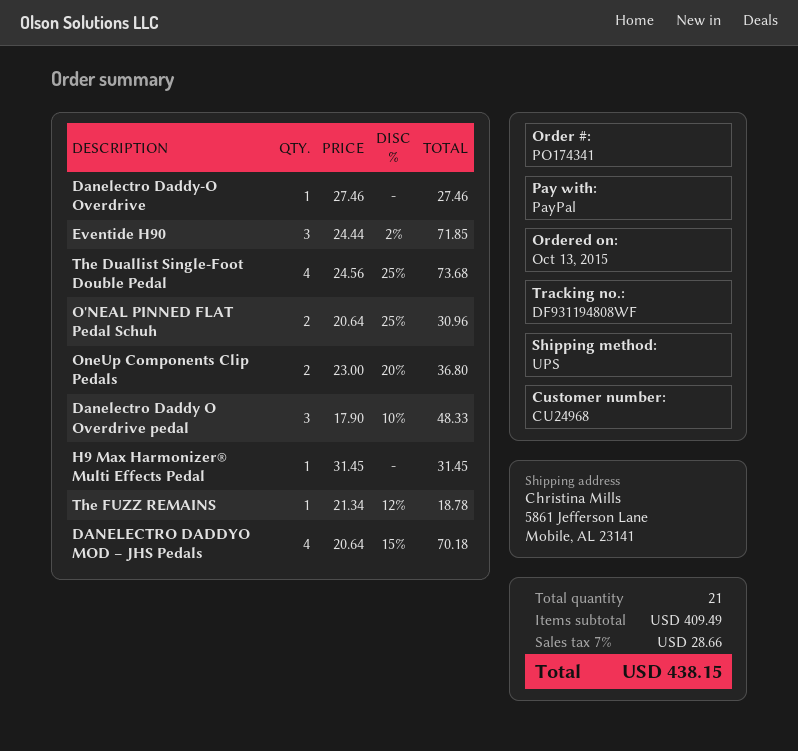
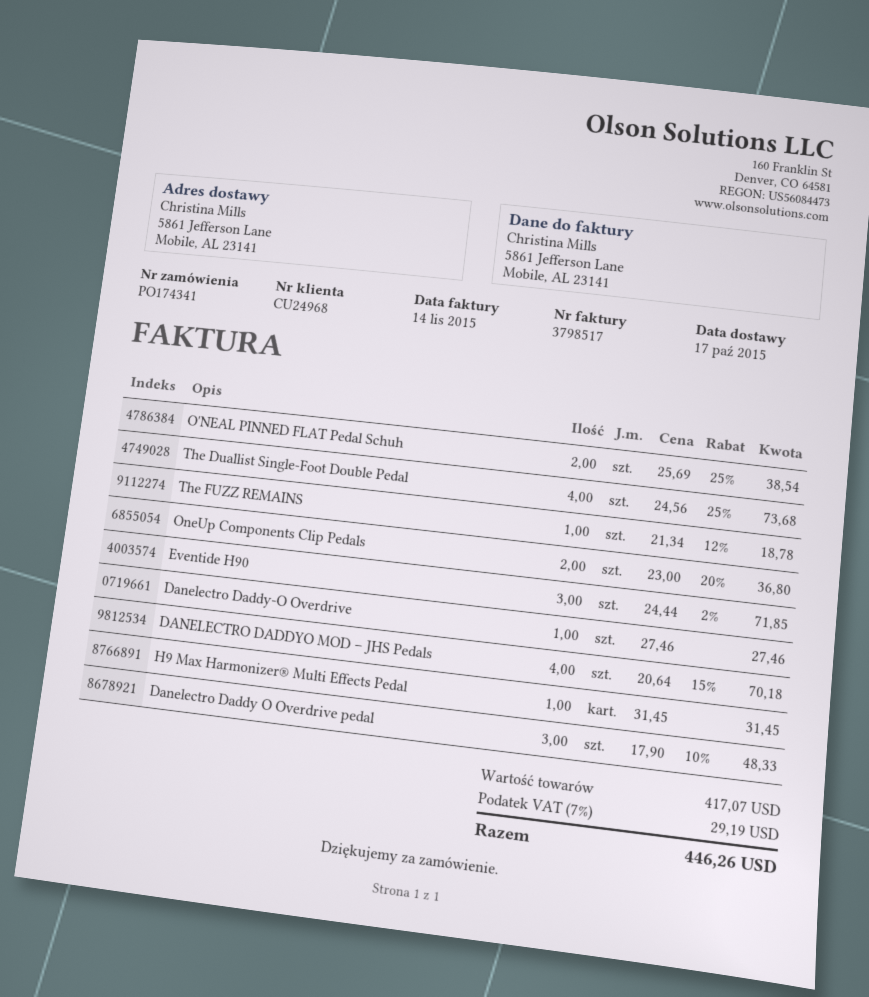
O'NEAL PINNED FLAT Pedal Schuh: 2 x 20.64 - 25% = 30.96 -> 2 x 25.69 - 25% = 38.54
subtotal: 409.49 -> 417.07
tax: 7% = 28.66 -> 7% = 29.19
total: 438.15 -> 446.26

